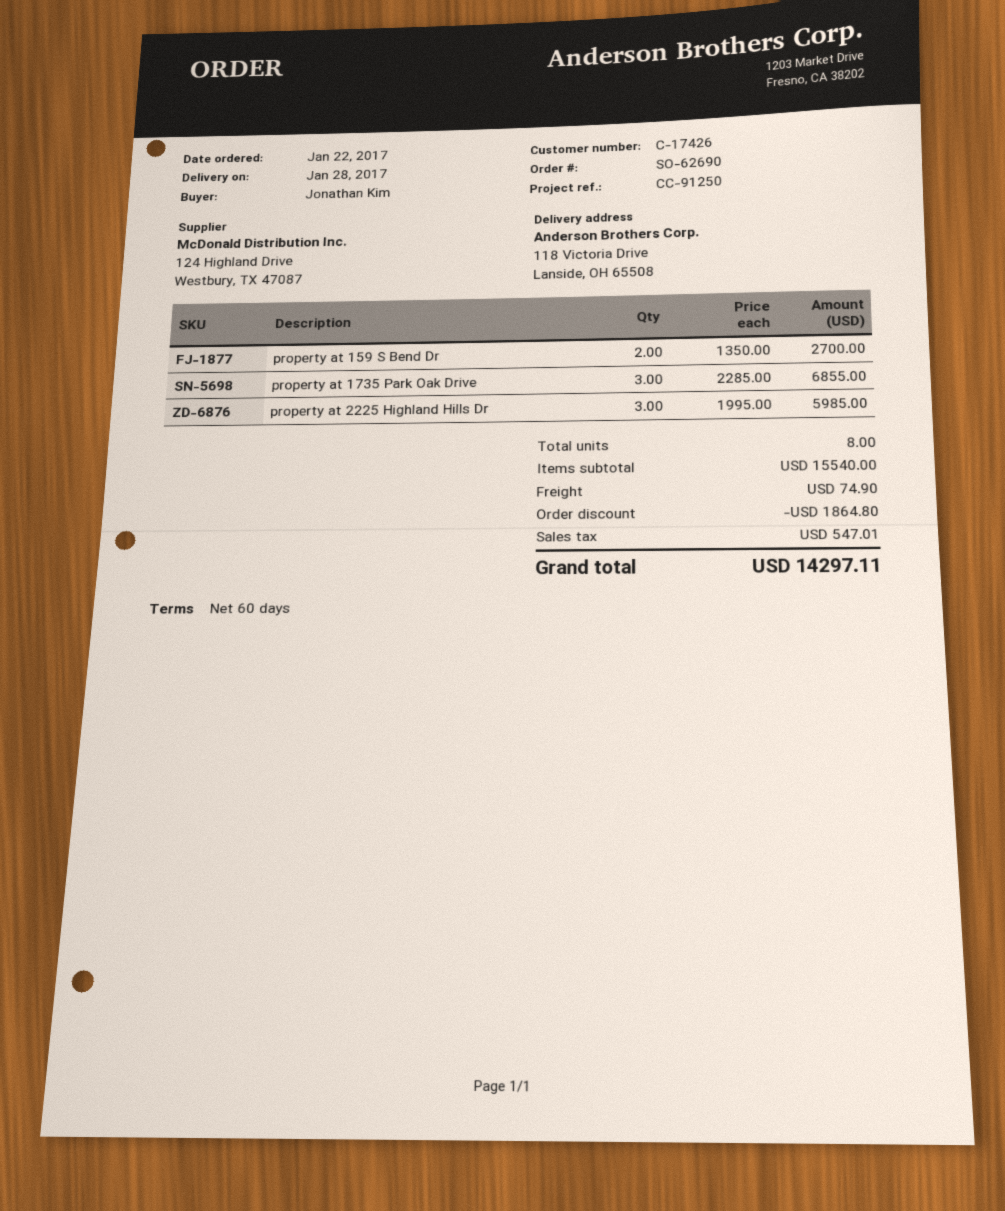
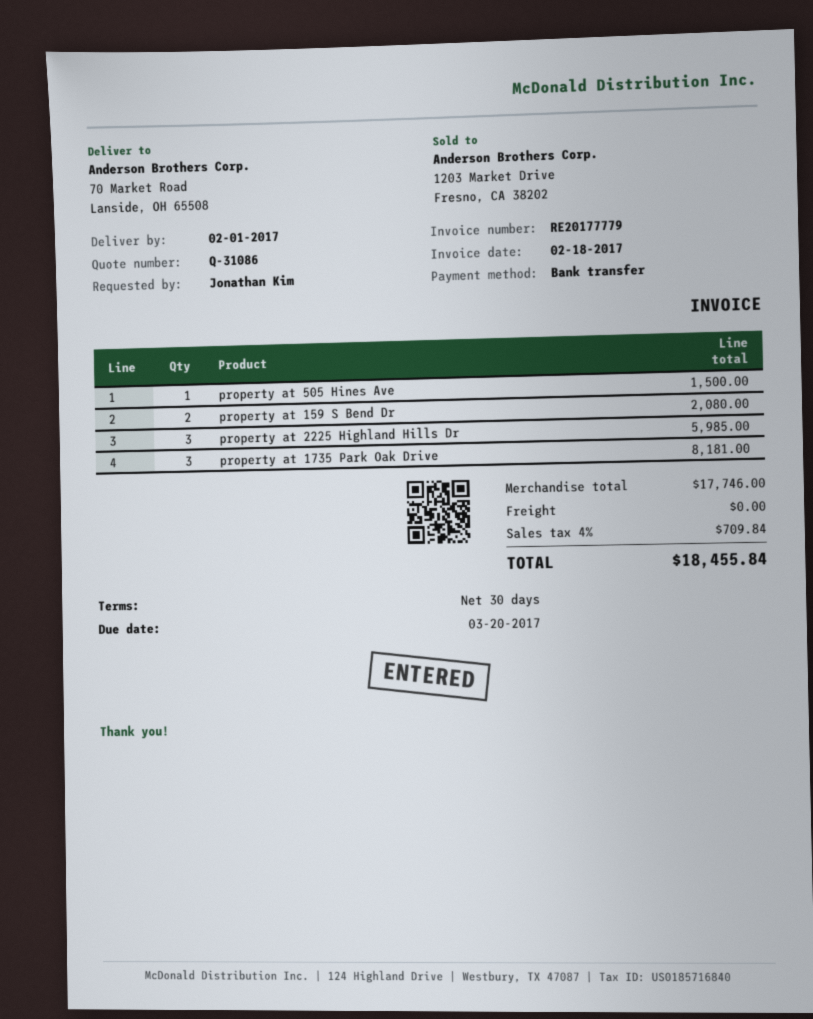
delivery date: 2017-01-28 -> 2017-02-01
payment terms: 60 days -> 30 days
ship to: 118 Victoria Drive, Lanside, OH 65508 -> 70 Market Road, Lanside, OH 65508
property at 159 S Bend Dr: 2 for 2700.00 -> 2 for 2080.00
property at 1735 Park Oak Drive: 3 for 6855.00 -> 3 for 8181.00
property at 505 Hines Ave: none -> 1 for 1500.00
subtotal: 15540.00 -> 17746.00
discount: 1864.80 -> none
shipping: 74.90 -> 0.00
tax: 547.01 -> 709.84
total: 14297.11 -> 18455.84

